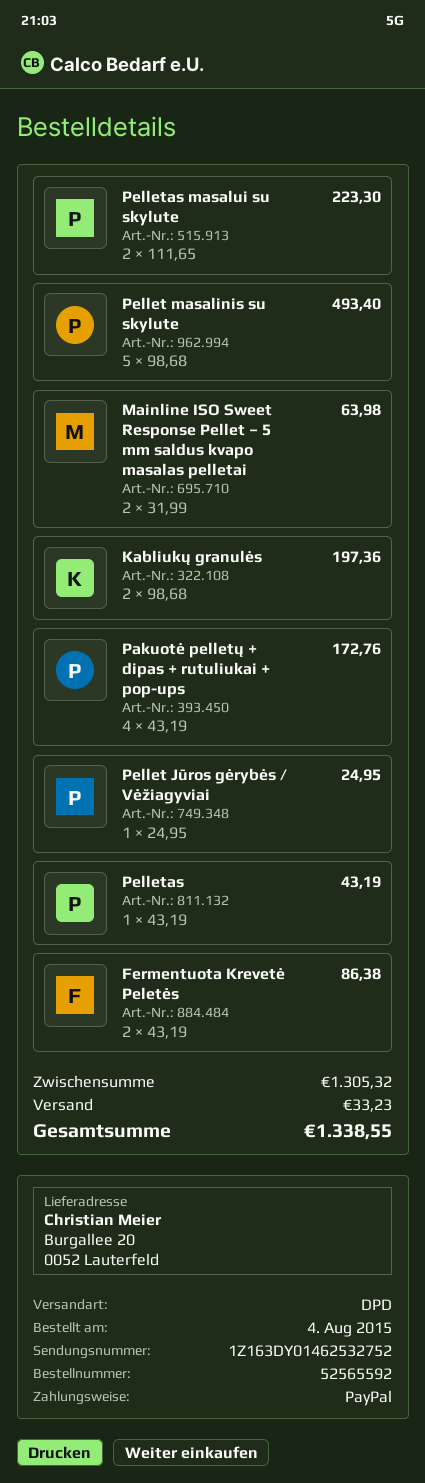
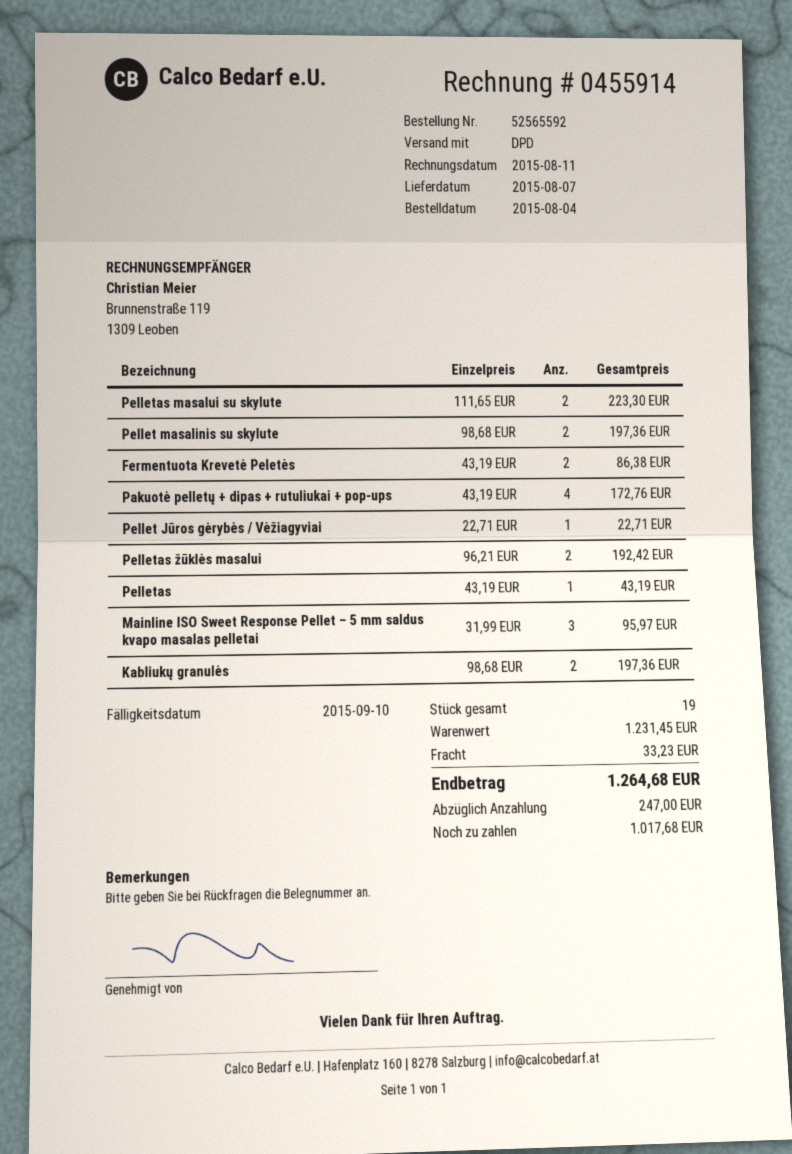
Pellet masalinis su skylute: 5 x 98.68 = 493.40 -> 2 x 98.68 = 197.36
Mainline ISO Sweet Response Pellet – 5 mm saldus kvapo masalas pelletai: 2 x 31.99 = 63.98 -> 3 x 31.99 = 95.97
Pellet Jūros gėrybės / Vėžiagyviai: 1 x 24.95 = 24.95 -> 1 x 22.71 = 22.71
Pelletas žūklės masalui: none -> 2 x 96.21 = 192.42
subtotal: 1305.32 -> 1231.45
total: 1338.55 -> 1264.68

